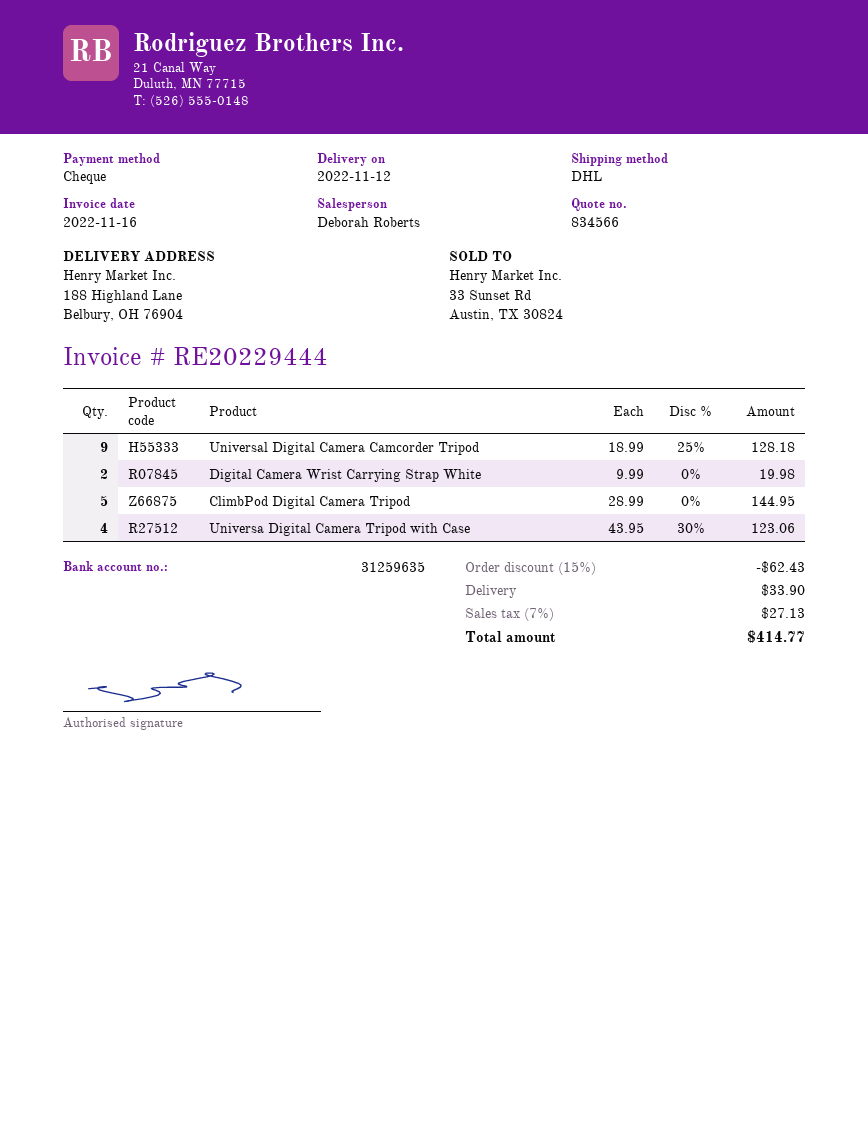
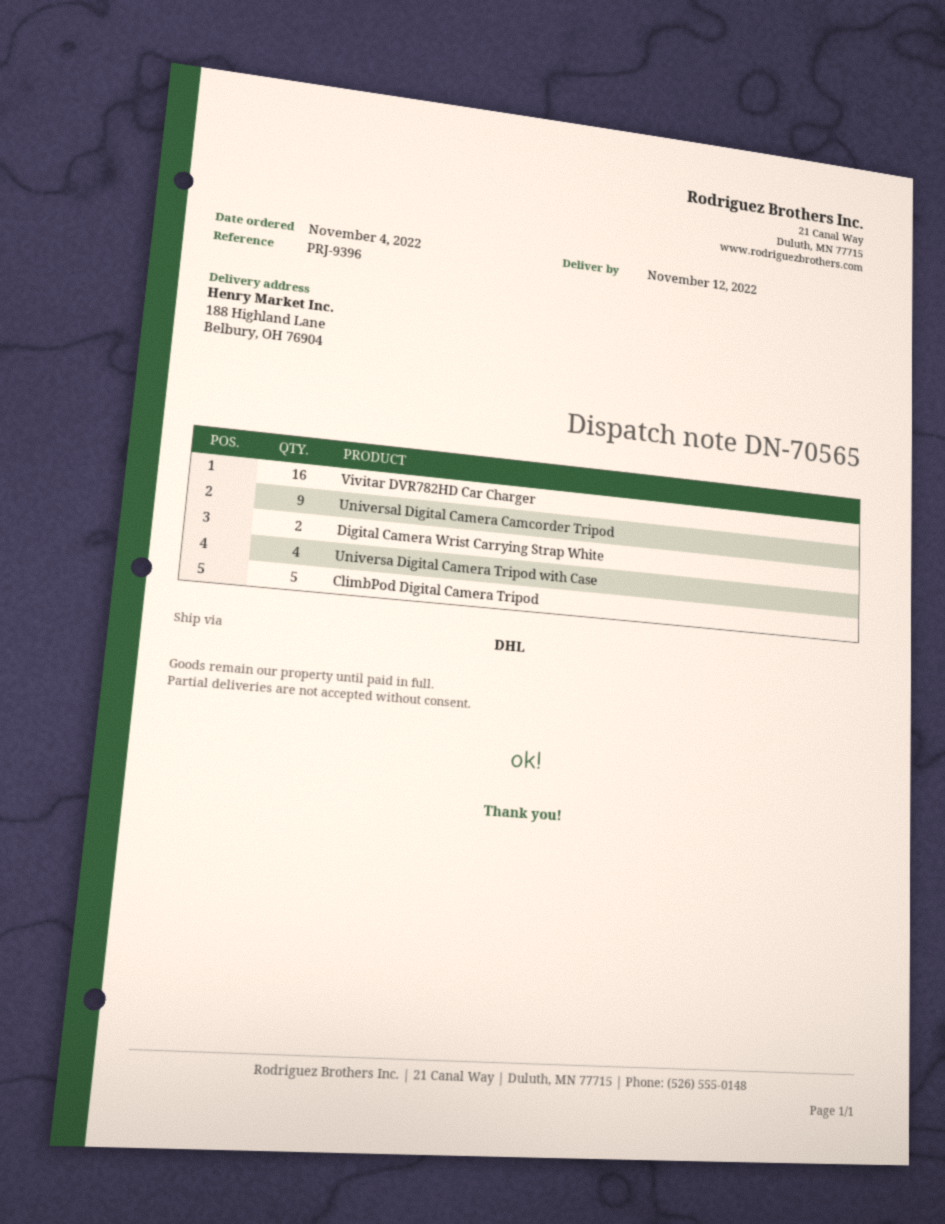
Vivitar DVR782HD Car Charger: none -> 16

